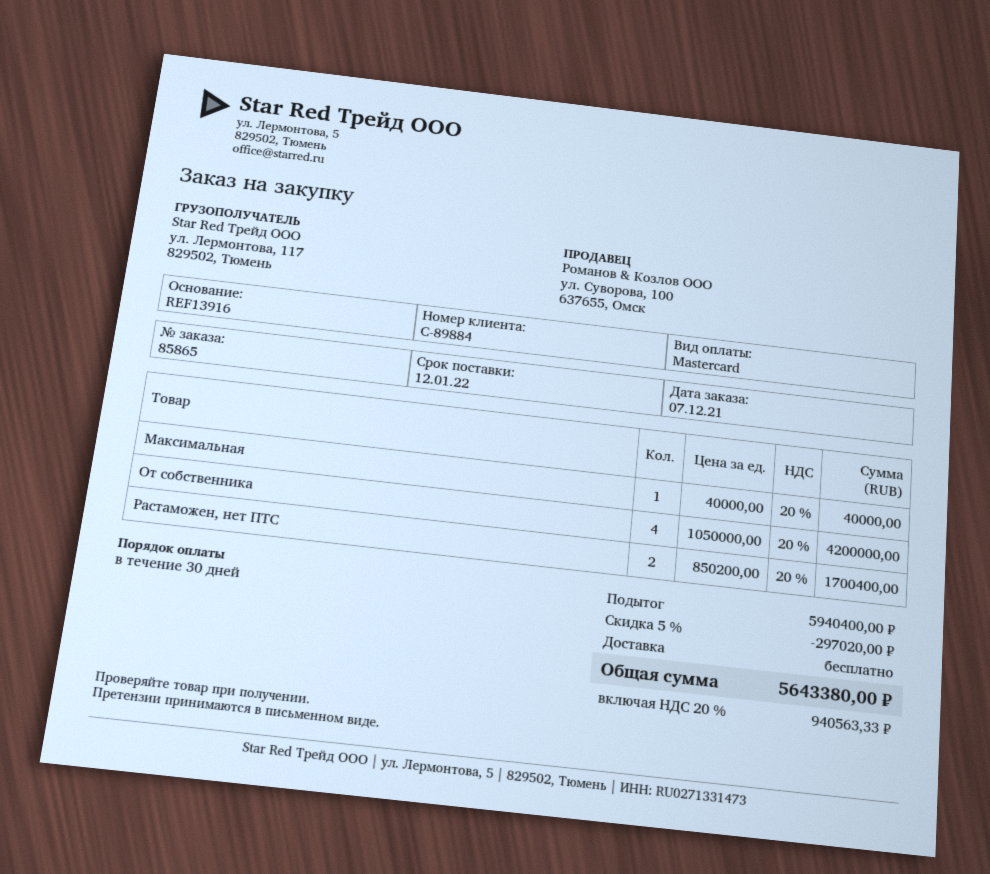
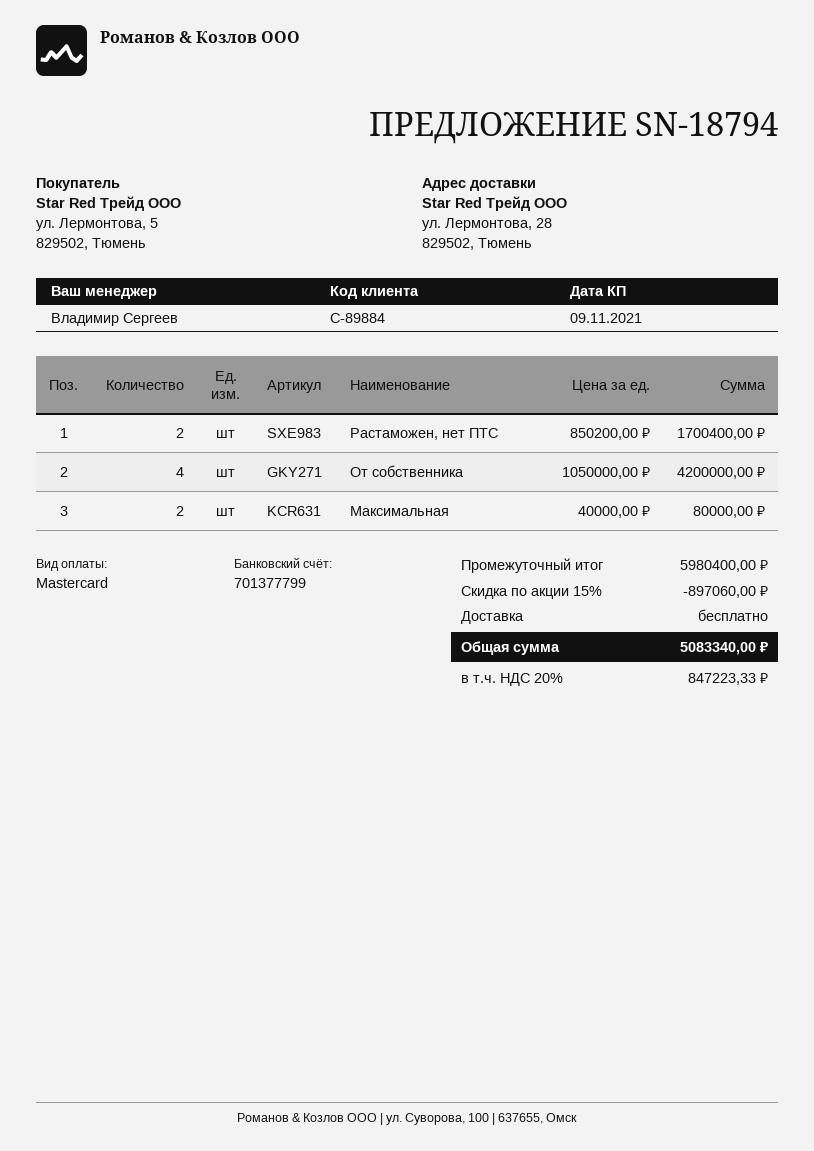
ship to: ул. Лермонтова, 117, 829502, Тюмень -> ул. Лермонтова, 28, 829502, Тюмень
Максимальная: 1 x 40000.00 = 40000.00 -> 2 x 40000.00 = 80000.00
subtotal: 5940400.00 -> 5980400.00
discount: 5% = 297020.00 -> 15% = 897060.00
tax: 20% = 940563.33 -> 20% = 847223.33
total: 5643380.00 -> 5083340.00

